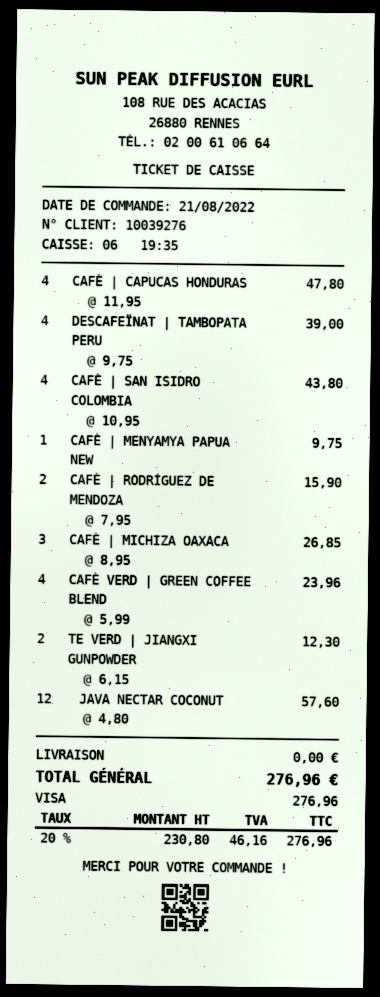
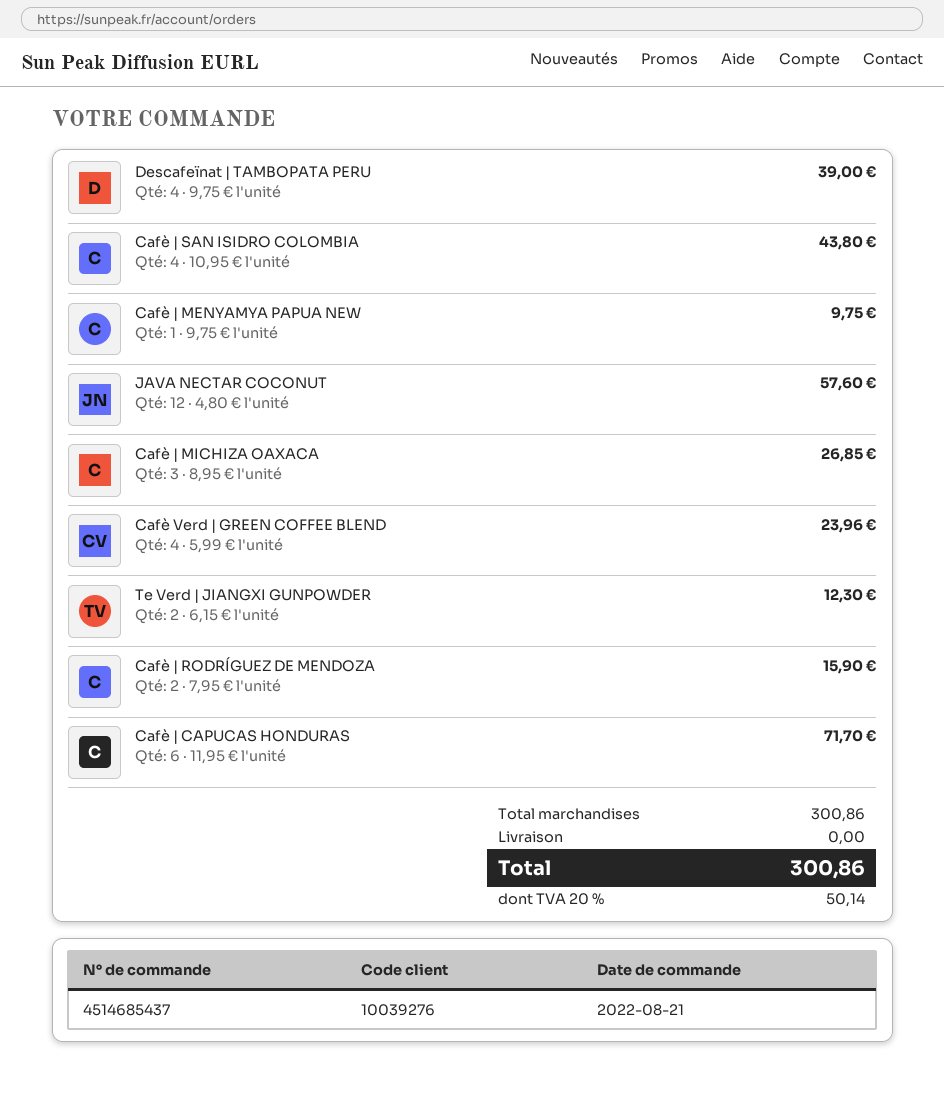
CAFÈ | CAPUCAS HONDURAS: 4 x 11.95 = 47.80 -> 6 x 11.95 = 71.70
tax: 20% = 46.16 -> 20% = 50.14
total: 276.96 -> 300.86

